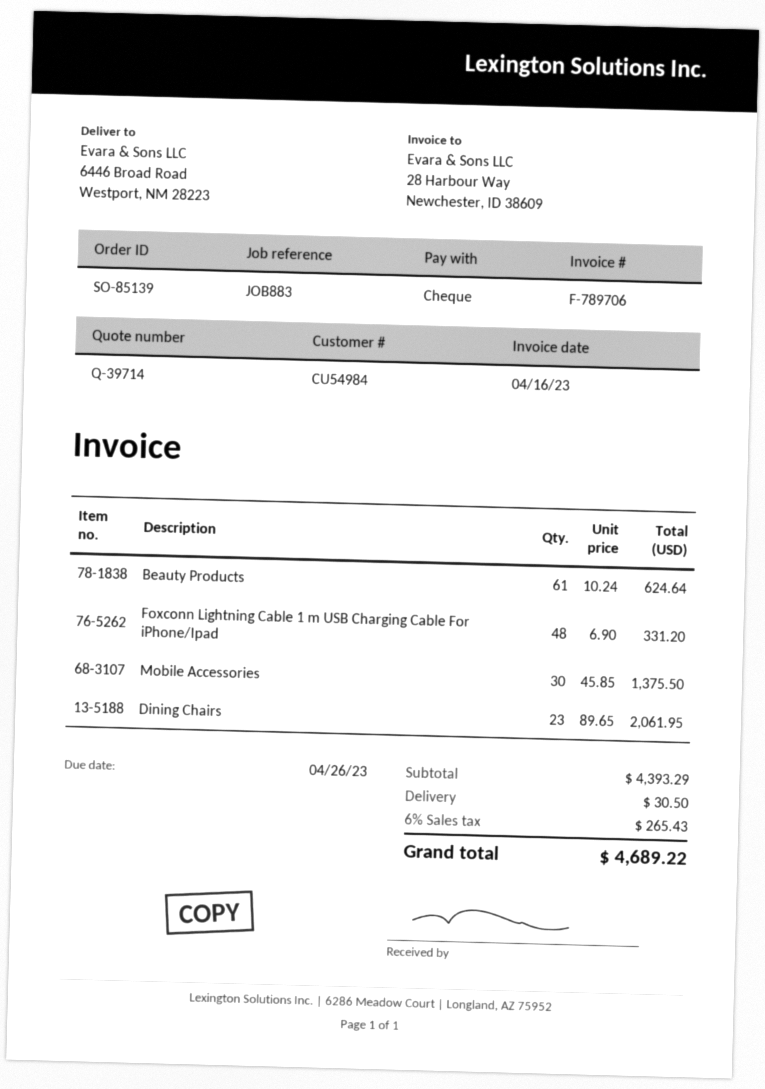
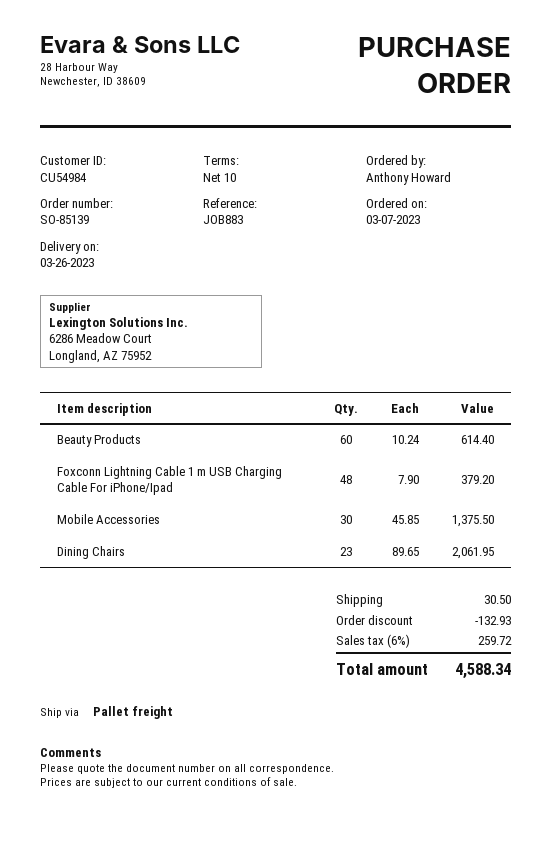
Beauty Products: 61 x 10.24 = 624.64 -> 60 x 10.24 = 614.40
Foxconn Lightning Cable 1 m USB Charging Cable For iPhone/Ipad: 48 x 6.90 = 331.20 -> 48 x 7.90 = 379.20
discount: none -> 132.93
tax: 6% = 265.43 -> 6% = 259.72
total: 4689.22 -> 4588.34

